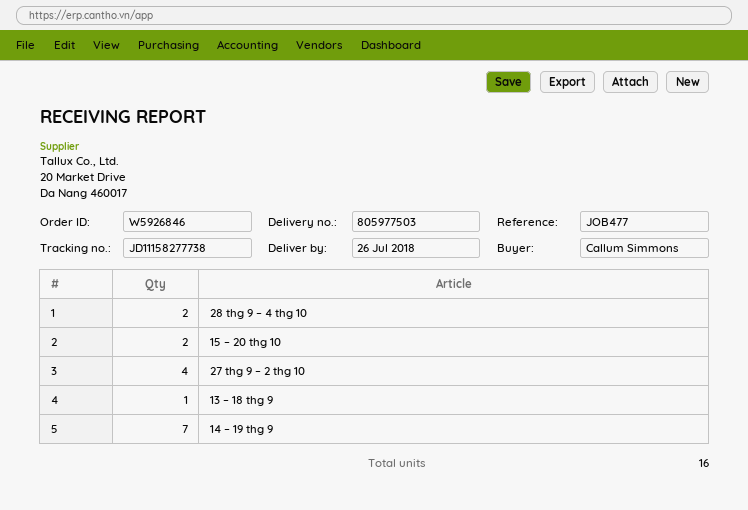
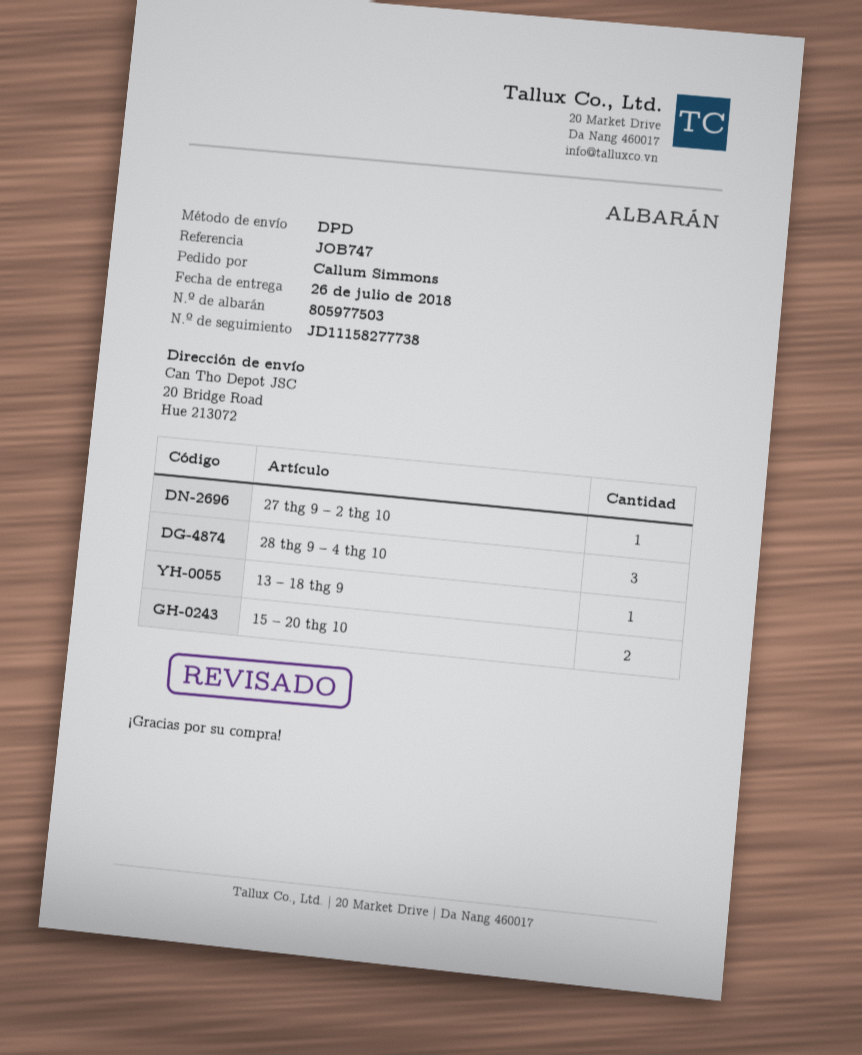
reference: JOB477 -> JOB747
28 thg 9 – 4 thg 10: 2 -> 3
27 thg 9 – 2 thg 10: 4 -> 1
14 – 19 thg 9: 7 -> none

